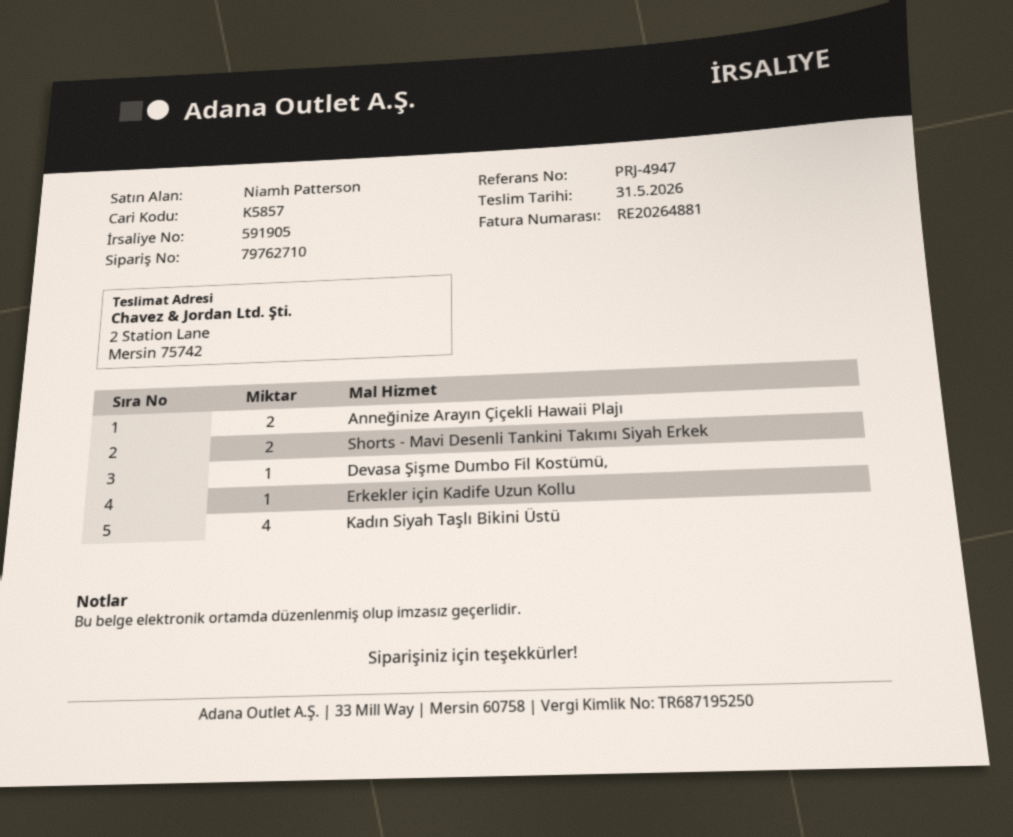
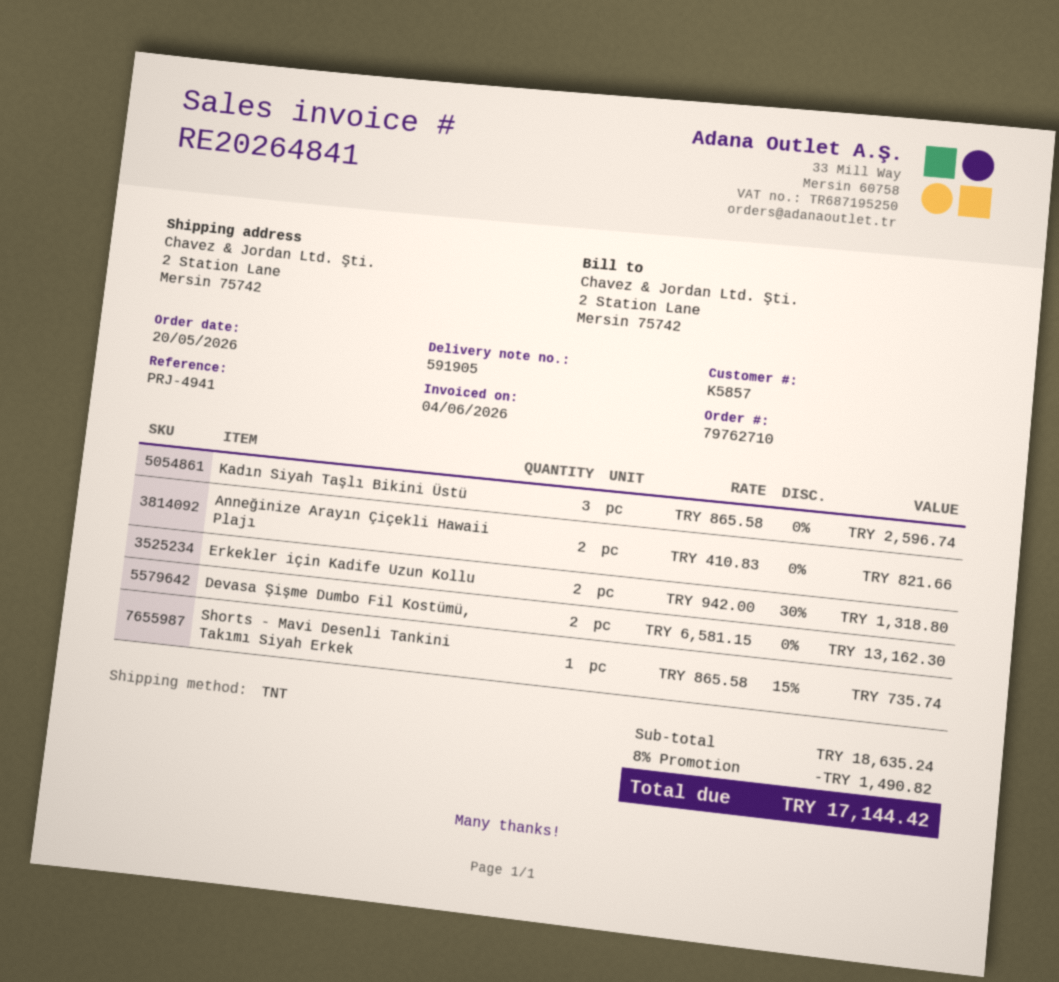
invoice number: RE20264881 -> RE20264841
reference: PRJ-4947 -> PRJ-4941
Shorts - Mavi Desenli Tankini Takımı Siyah Erkek: 2 -> 1
Devasa Şişme Dumbo Fil Kostümü,: 1 -> 2
Erkekler için Kadife Uzun Kollu: 1 -> 2
Kadın Siyah Taşlı Bikini Üstü: 4 -> 3

